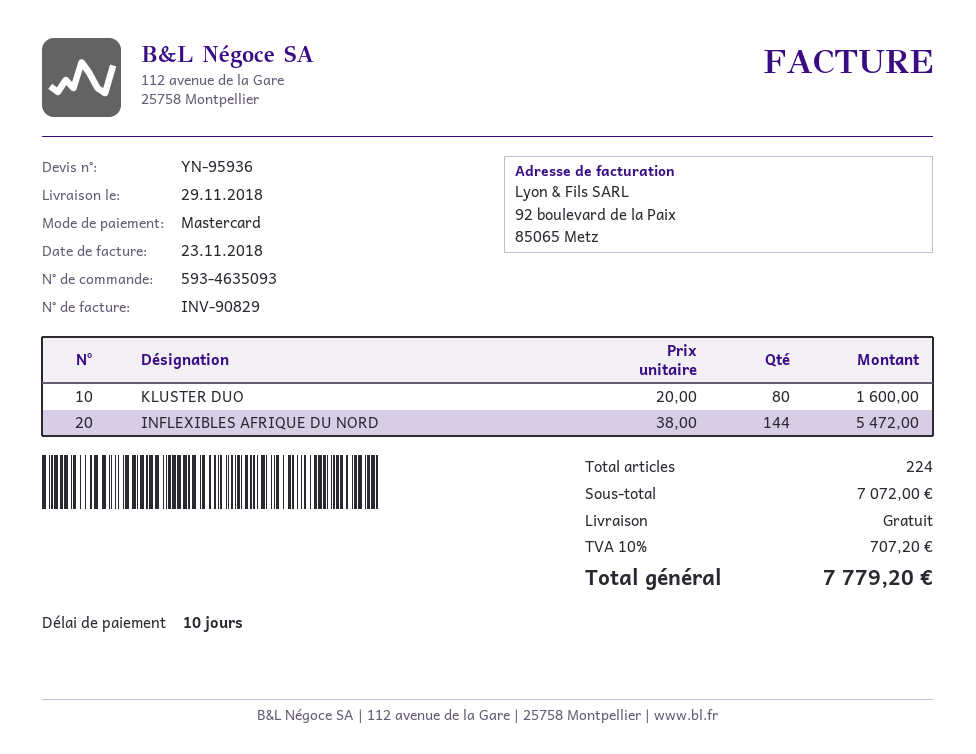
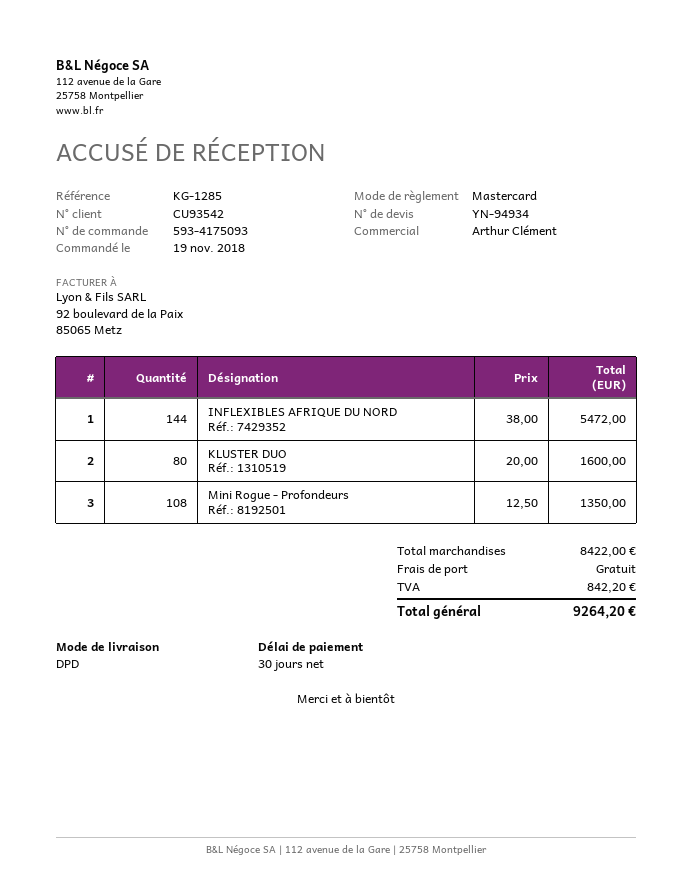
quote number: YN-95936 -> YN-94934
order number: 593-4635093 -> 593-4175093
payment terms: 10 days -> 30 days
Mini Rogue - Profondeurs: none -> 108 x 12.50 = 1350.00
subtotal: 7072.00 -> 8422.00
tax: 707.20 -> 842.20
total: 7779.20 -> 9264.20

